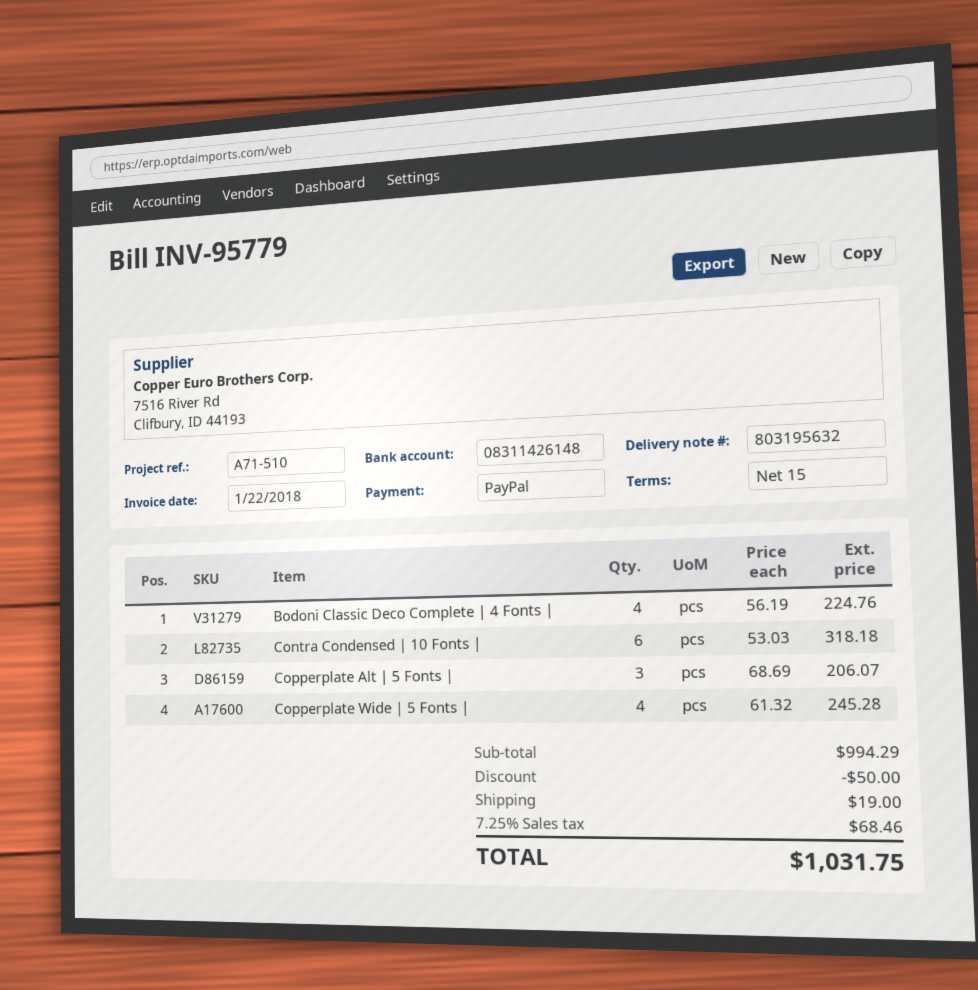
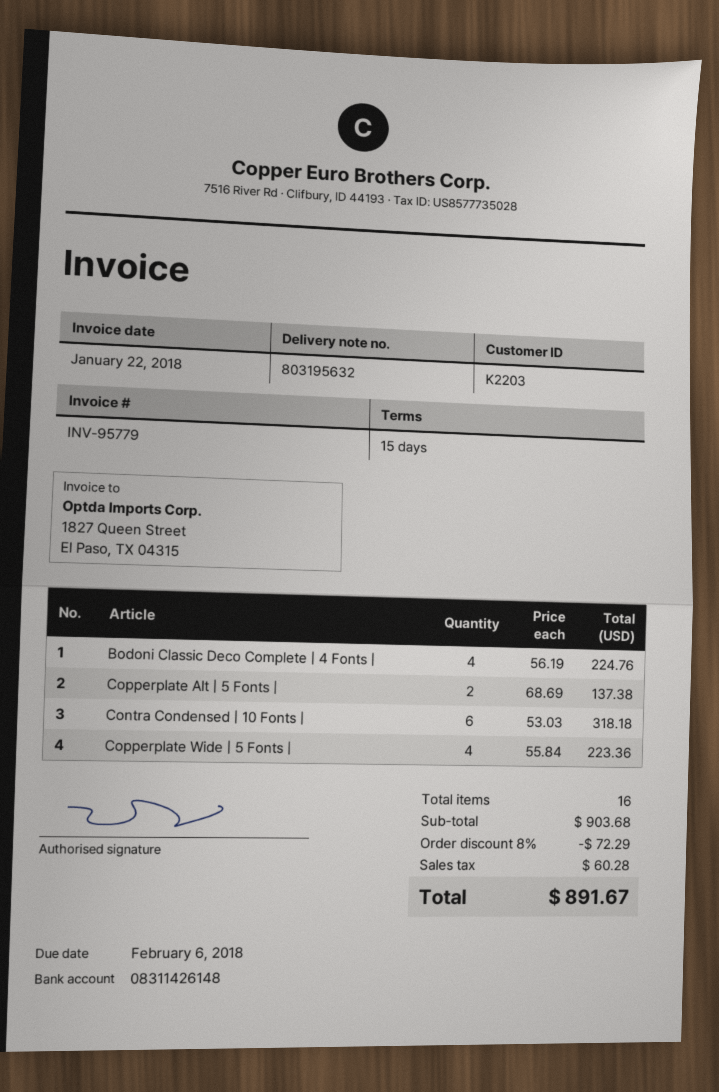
Copperplate Alt | 5 Fonts |: 3 x 68.69 = 206.07 -> 2 x 68.69 = 137.38
Copperplate Wide | 5 Fonts |: 4 x 61.32 = 245.28 -> 4 x 55.84 = 223.36
subtotal: 994.29 -> 903.68
discount: 50.00 -> 72.29
shipping: 19.00 -> none
tax: 68.46 -> 60.28
total: 1031.75 -> 891.67

